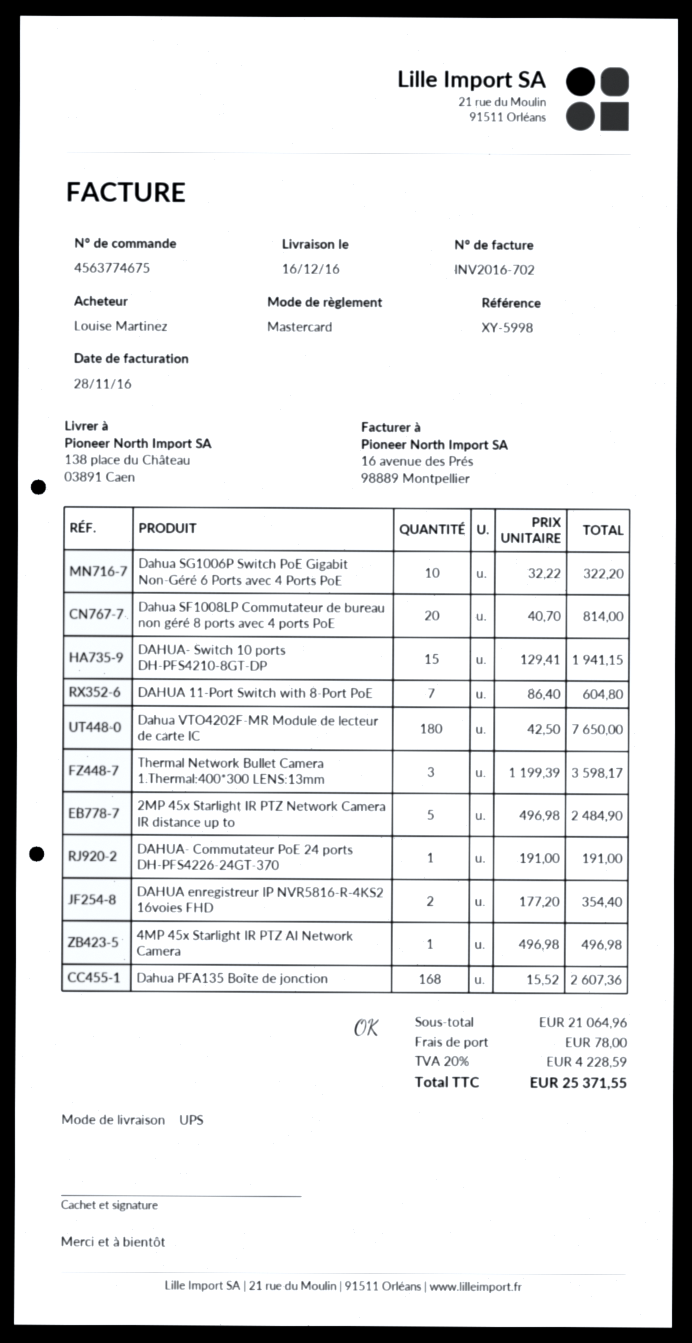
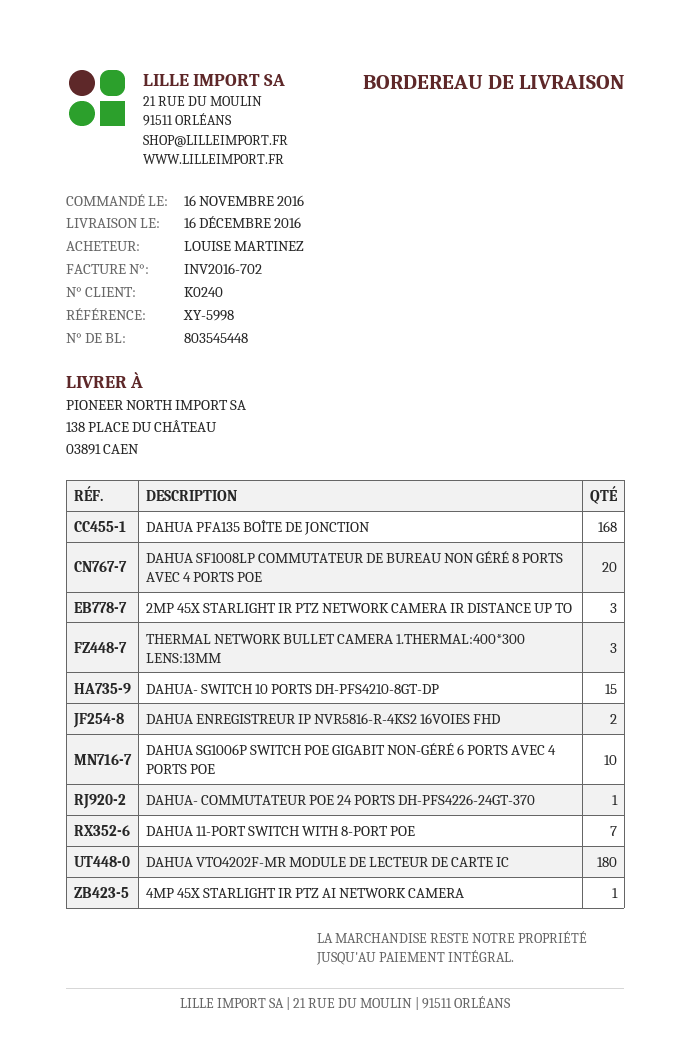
2MP 45x Starlight IR PTZ Network Camera IR distance up to: 5 -> 3

